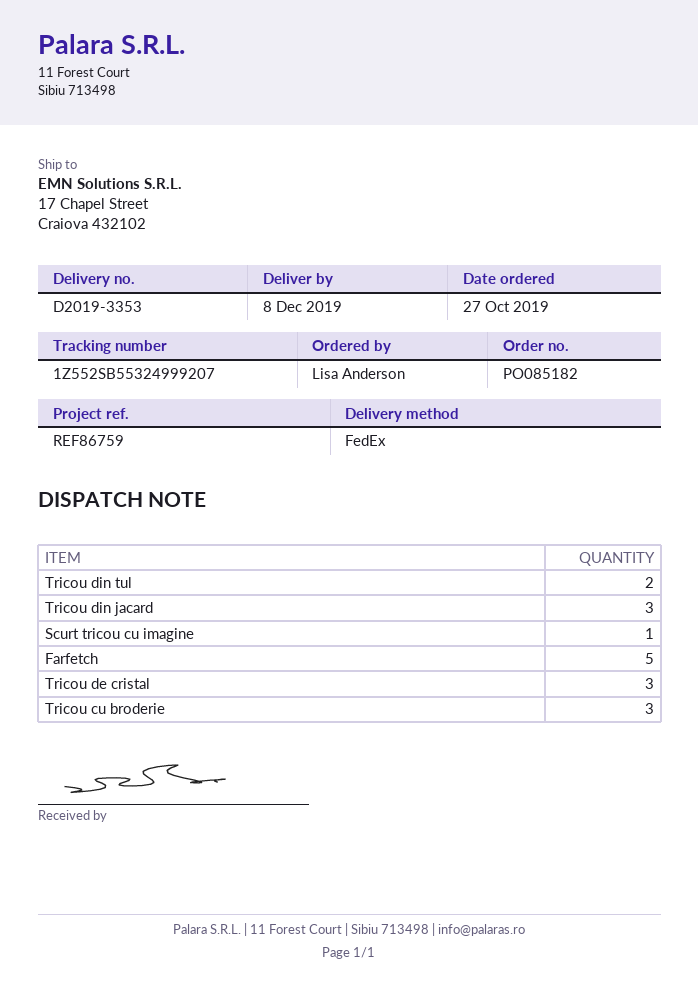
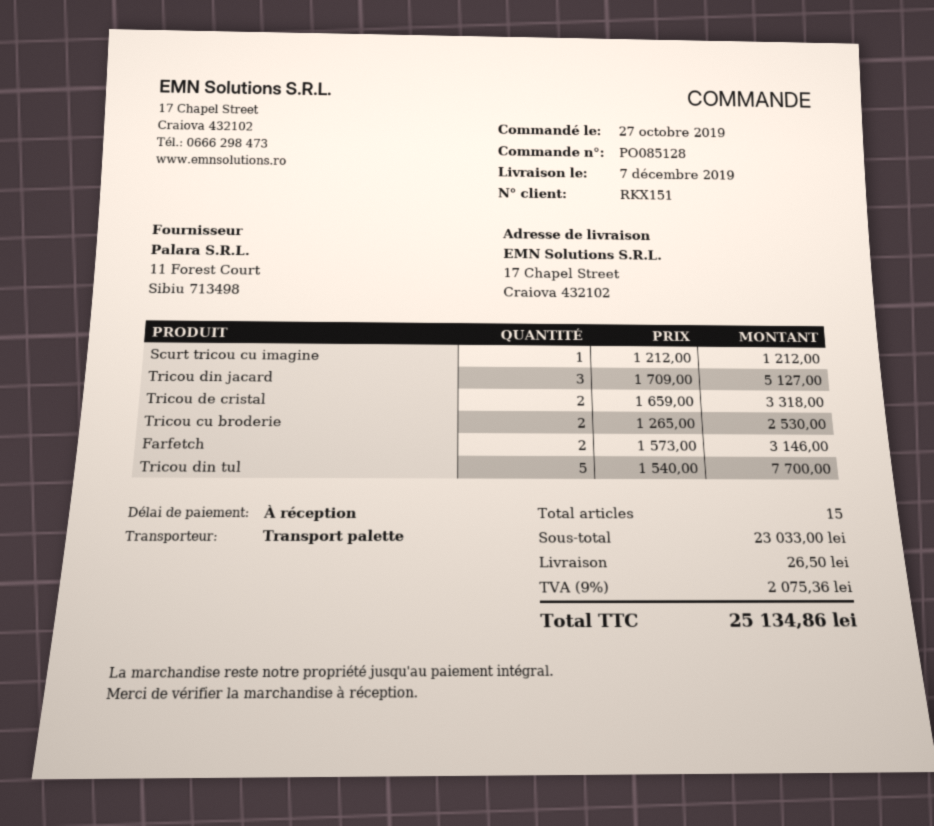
order number: PO085182 -> PO085128
delivery date: 2019-12-08 -> 2019-12-07
shipping method: FedEx -> pallet freight
Tricou din tul: 2 -> 5
Farfetch: 5 -> 2
Tricou de cristal: 3 -> 2
Tricou cu broderie: 3 -> 2

